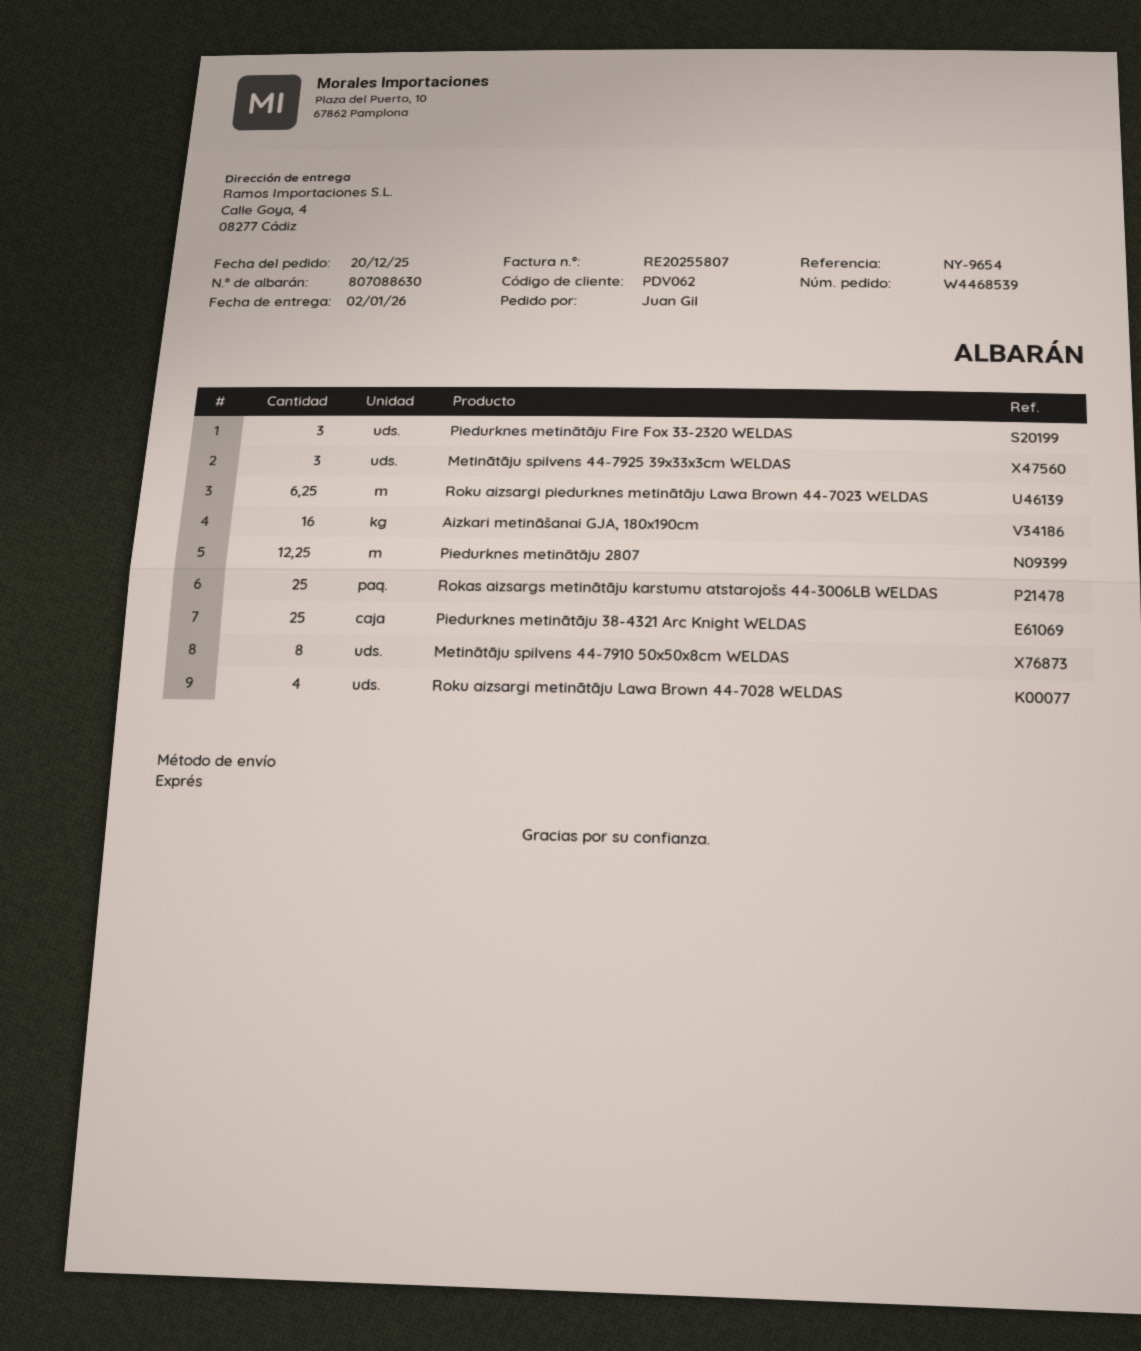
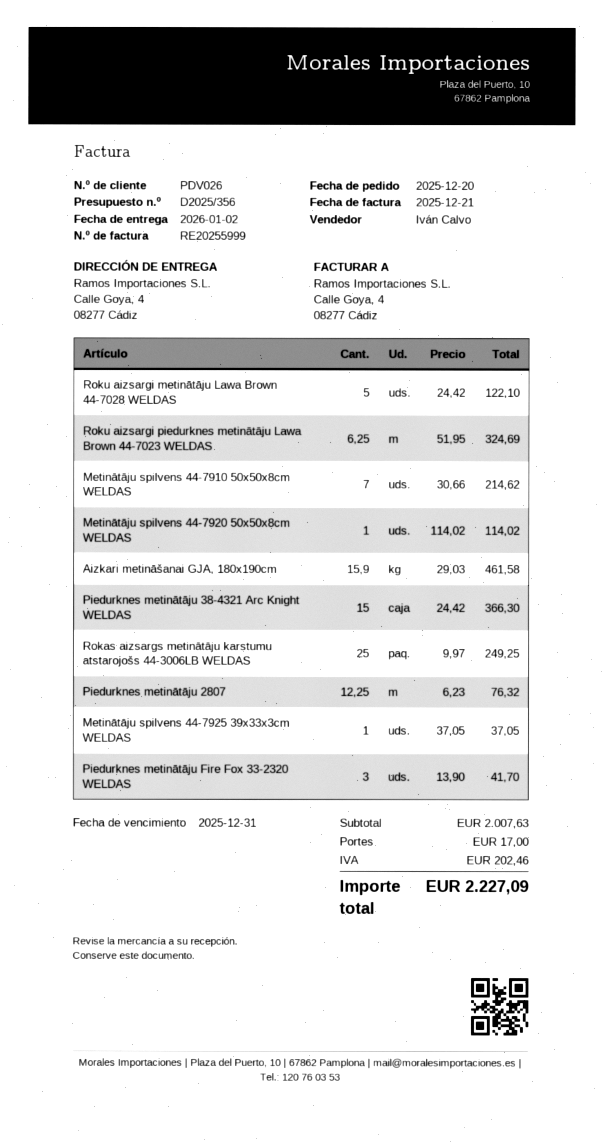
invoice number: RE20255807 -> RE20255999
customer number: PDV062 -> PDV026
Metinātāju spilvens 44-7925 39x33x3cm WELDAS: 3 -> 1
Aizkari metināšanai GJA, 180x190cm: 16 -> 15.9
Piedurknes metinātāju 38-4321 Arc Knight WELDAS: 25 -> 15
Metinātāju spilvens 44-7910 50x50x8cm WELDAS: 8 -> 7
Roku aizsargi metinātāju Lawa Brown 44-7028 WELDAS: 4 -> 5
Metinātāju spilvens 44-7920 50x50x8cm WELDAS: none -> 1

